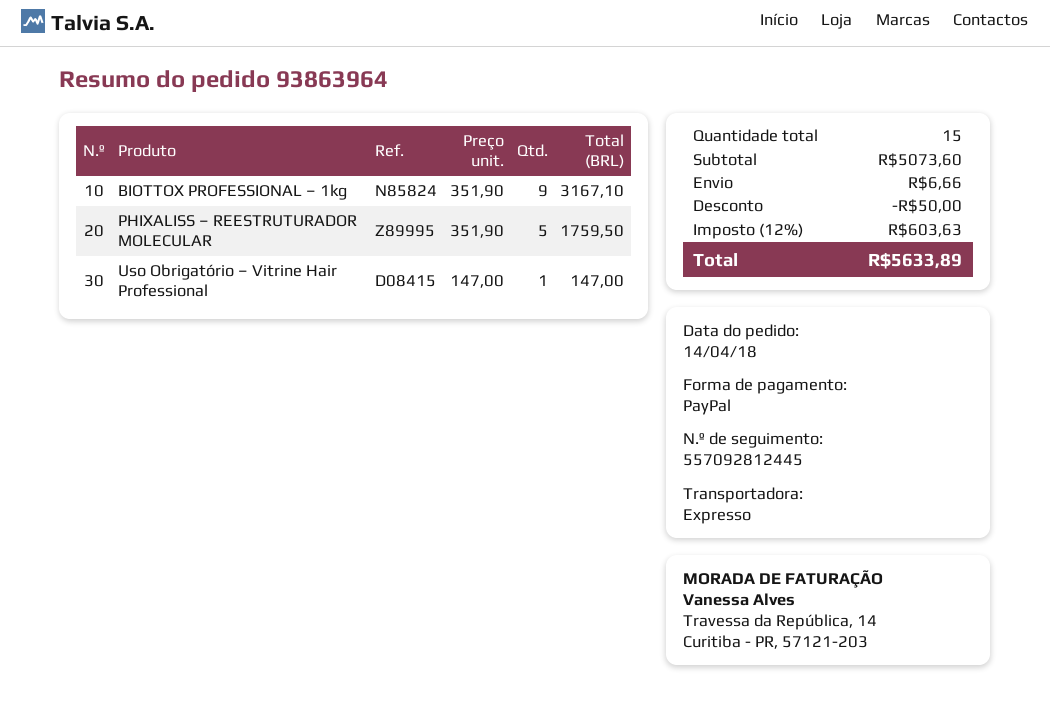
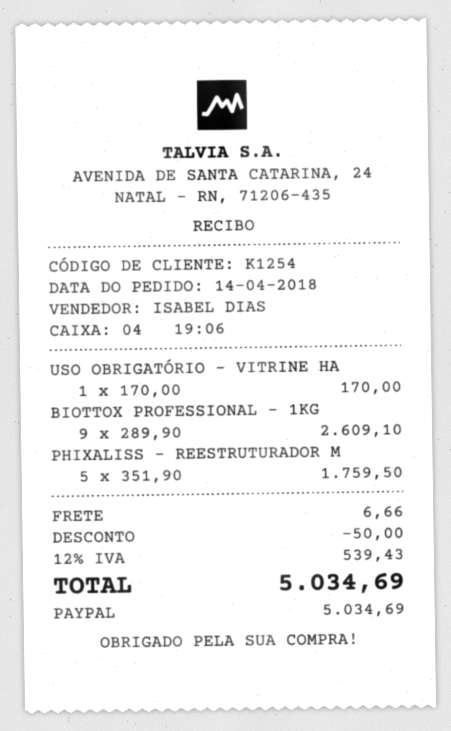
BIOTTOX PROFESSIONAL – 1kg: 9 x 351.90 = 3167.10 -> 9 x 289.90 = 2609.10
Uso Obrigatório – Vitrine Hair Professional: 1 x 147.00 = 147.00 -> 1 x 170.00 = 170.00
tax: 12% = 603.63 -> 12% = 539.43
total: 5633.89 -> 5034.69

